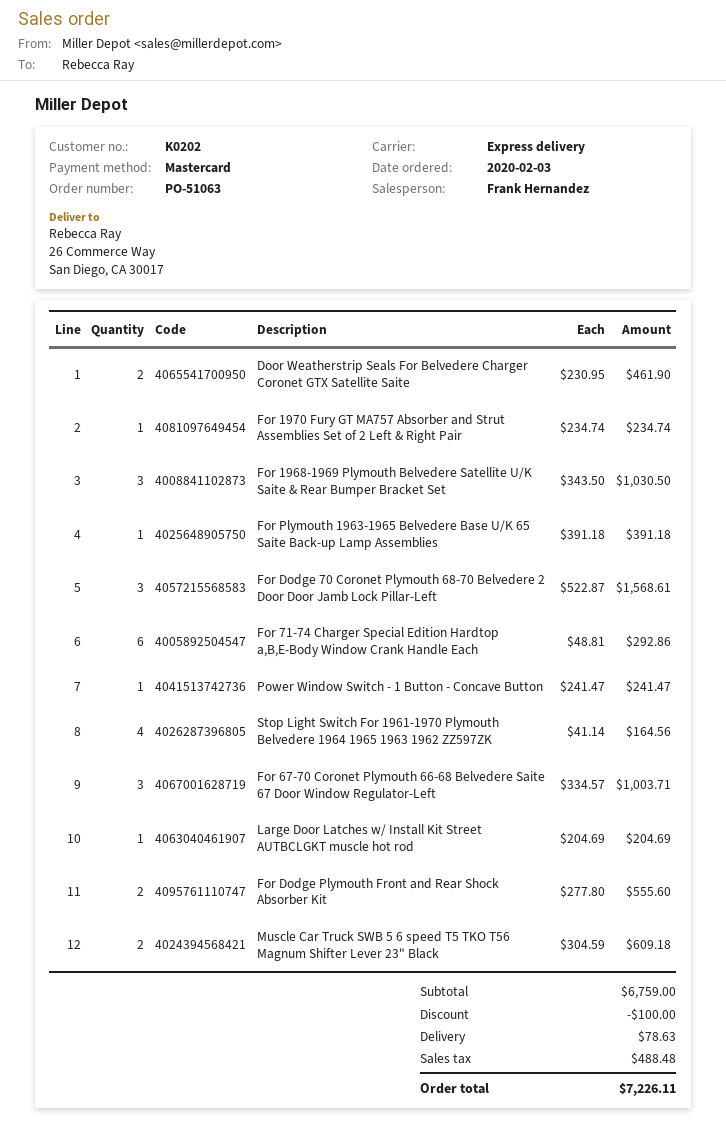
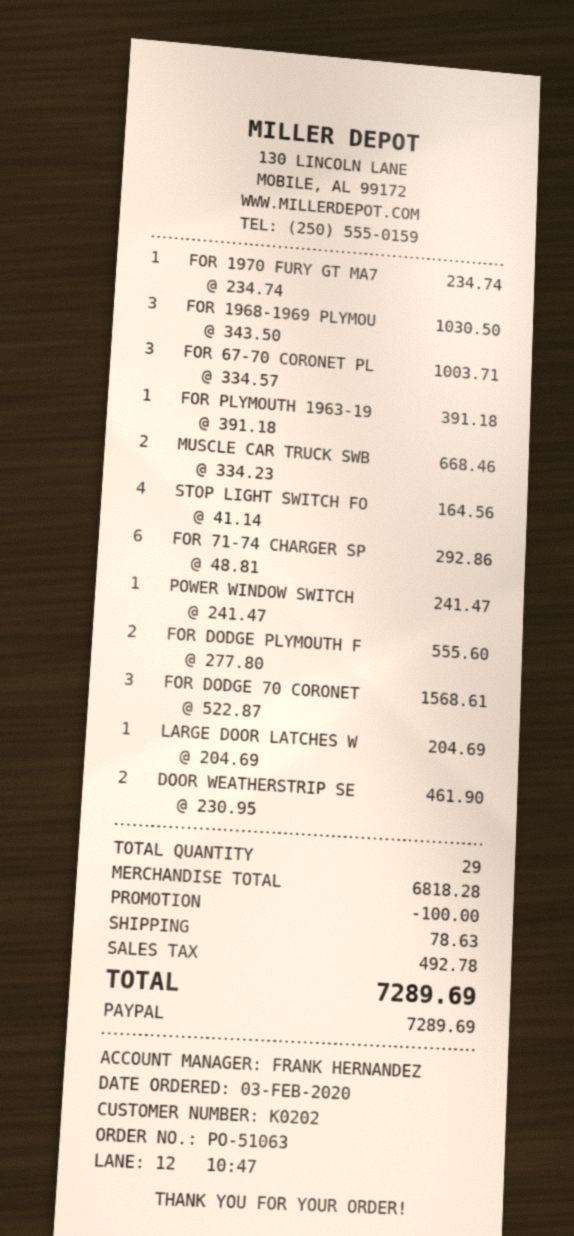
payment method: Mastercard -> PayPal
Muscle Car Truck SWB 5 6 speed T5 TKO T56 Magnum Shifter Lever 23" Black: 2 x 304.59 = 609.18 -> 2 x 334.23 = 668.46
subtotal: 6759.00 -> 6818.28
tax: 488.48 -> 492.78
total: 7226.11 -> 7289.69

